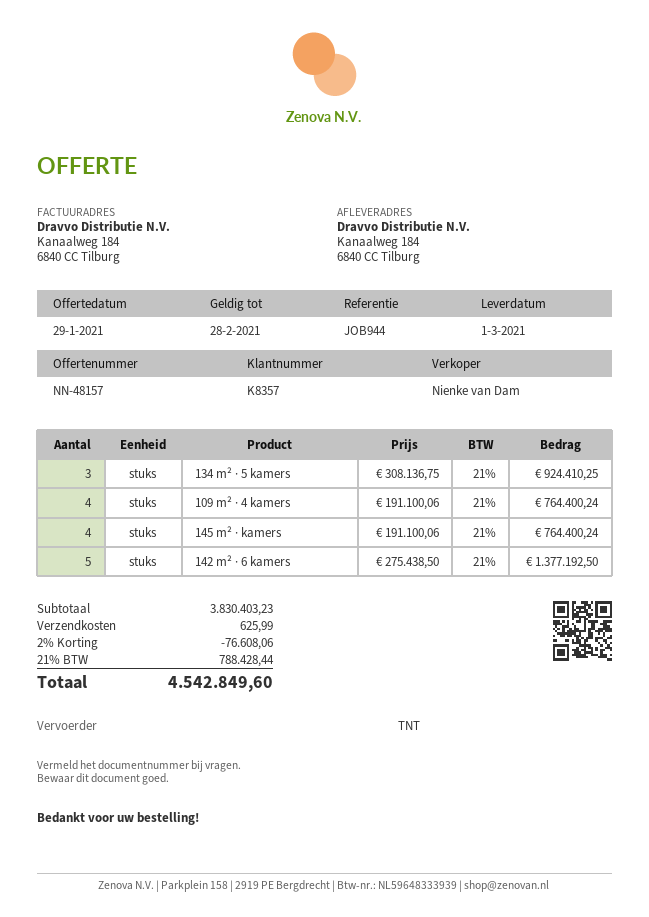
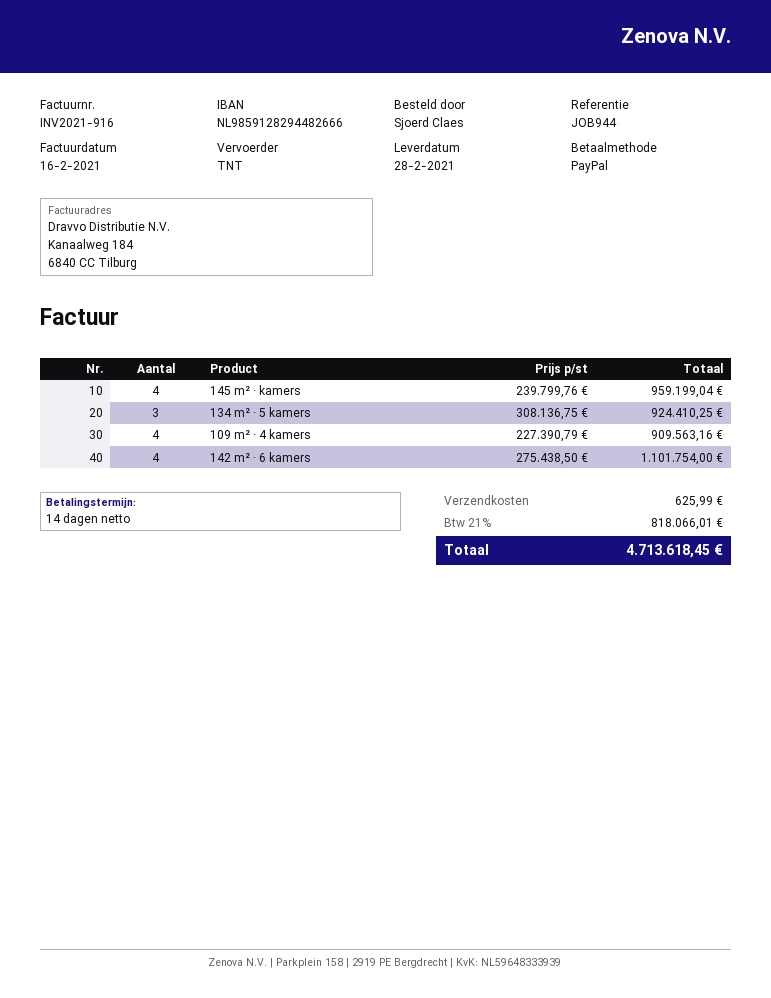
delivery date: 2021-03-01 -> 2021-02-28
109 m² · 4 kamers: 4 x 191100.06 = 764400.24 -> 4 x 227390.79 = 909563.16
145 m² · kamers: 4 x 191100.06 = 764400.24 -> 4 x 239799.76 = 959199.04
142 m² · 6 kamers: 5 x 275438.50 = 1377192.50 -> 4 x 275438.50 = 1101754.00
discount: 2% = 76608.06 -> none
tax: 21% = 788428.44 -> 21% = 818066.01
total: 4542849.60 -> 4713618.45

